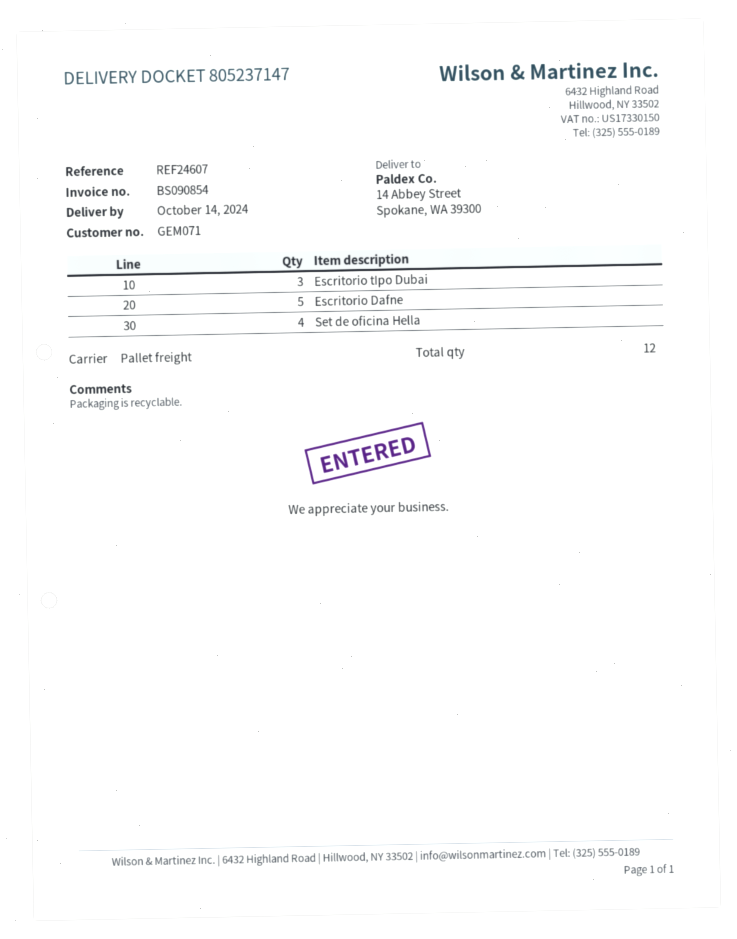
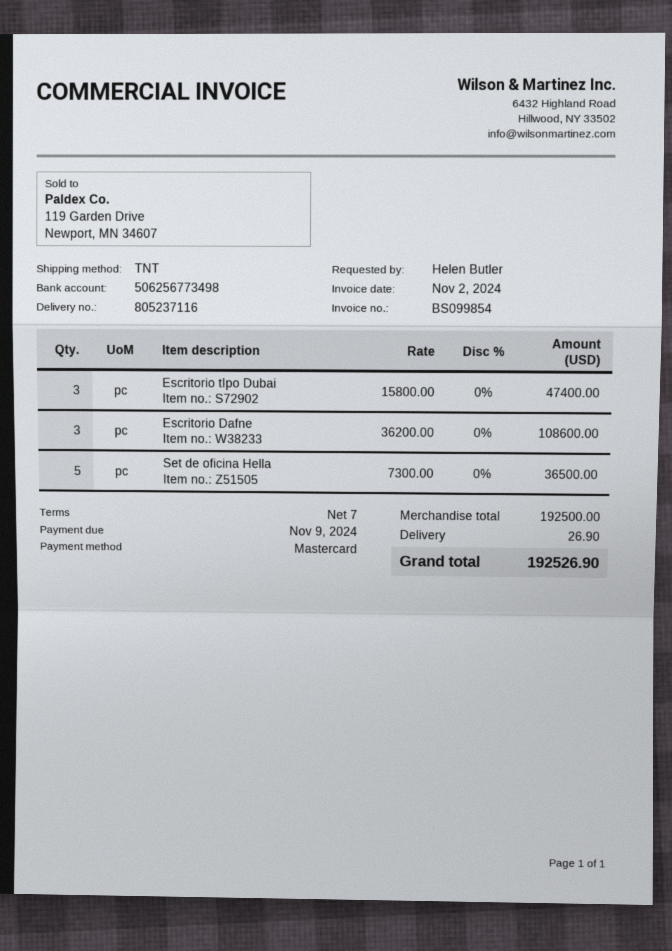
delivery note number: 805237147 -> 805237116
invoice number: BS090854 -> BS099854
shipping method: pallet freight -> TNT
Escritorio Dafne: 5 -> 3
Set de oficina Hella: 4 -> 5

